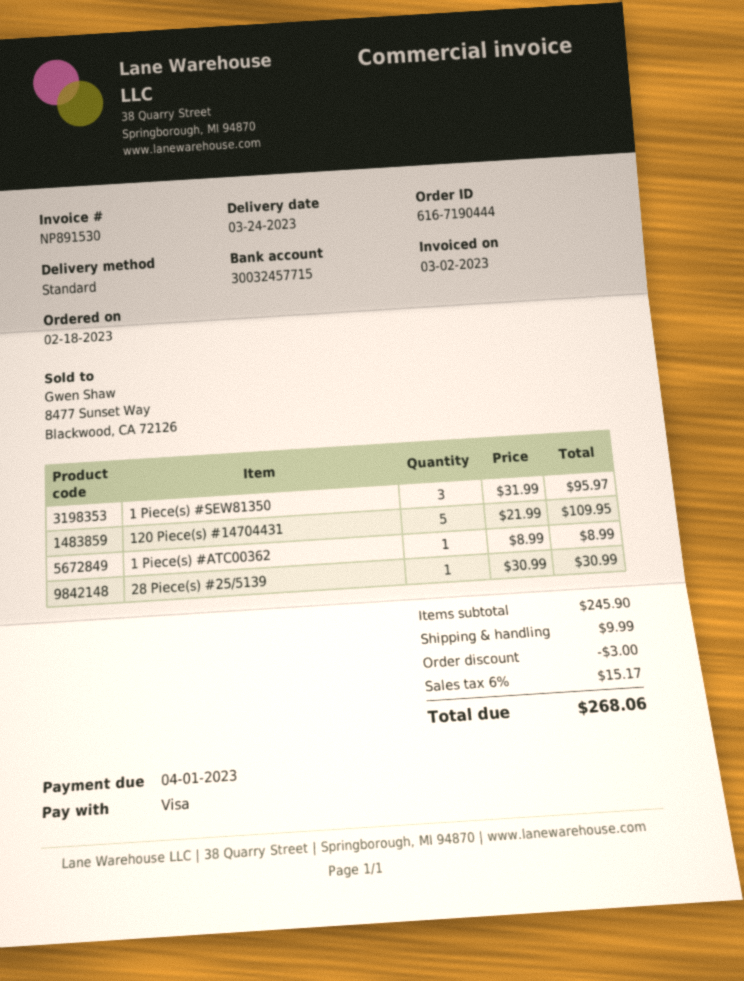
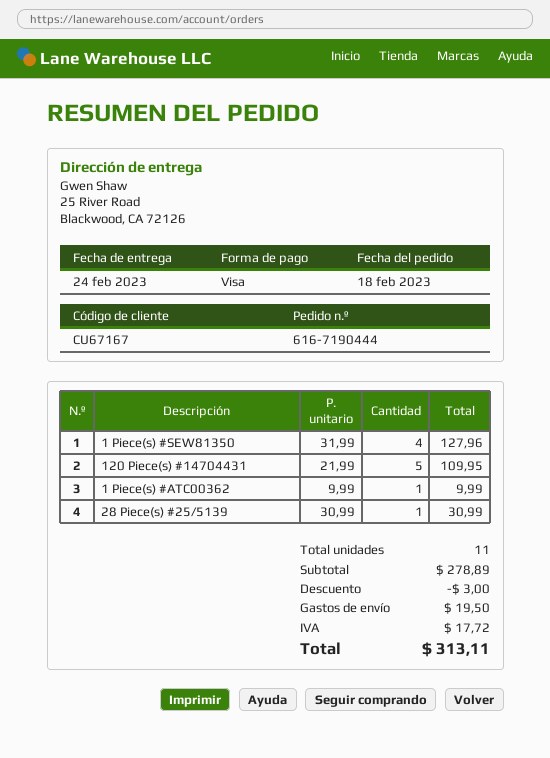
delivery date: 2023-03-24 -> 2023-02-24
1 Piece(s) #SEW81350: 3 x 31.99 = 95.97 -> 4 x 31.99 = 127.96
1 Piece(s) #ATC00362: 1 x 8.99 = 8.99 -> 1 x 9.99 = 9.99
subtotal: 245.90 -> 278.89
shipping: 9.99 -> 19.50
tax: 15.17 -> 17.72
total: 268.06 -> 313.11

